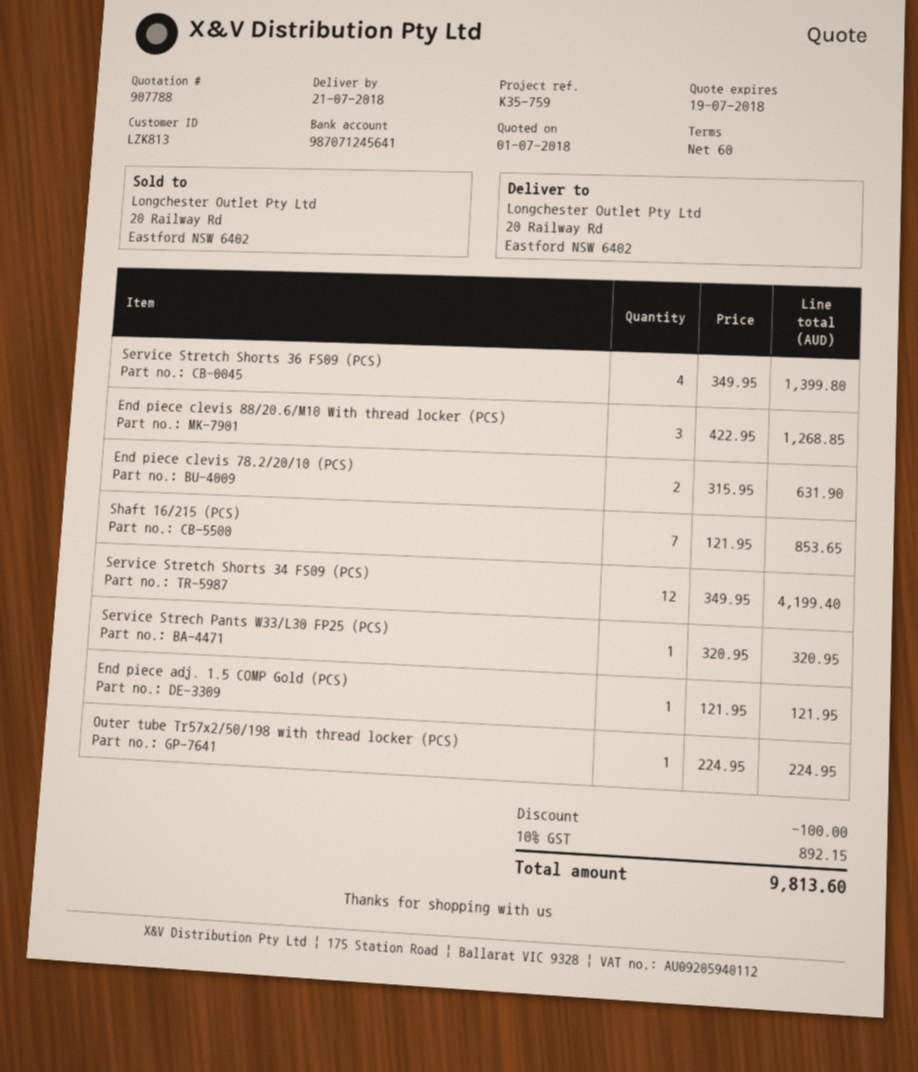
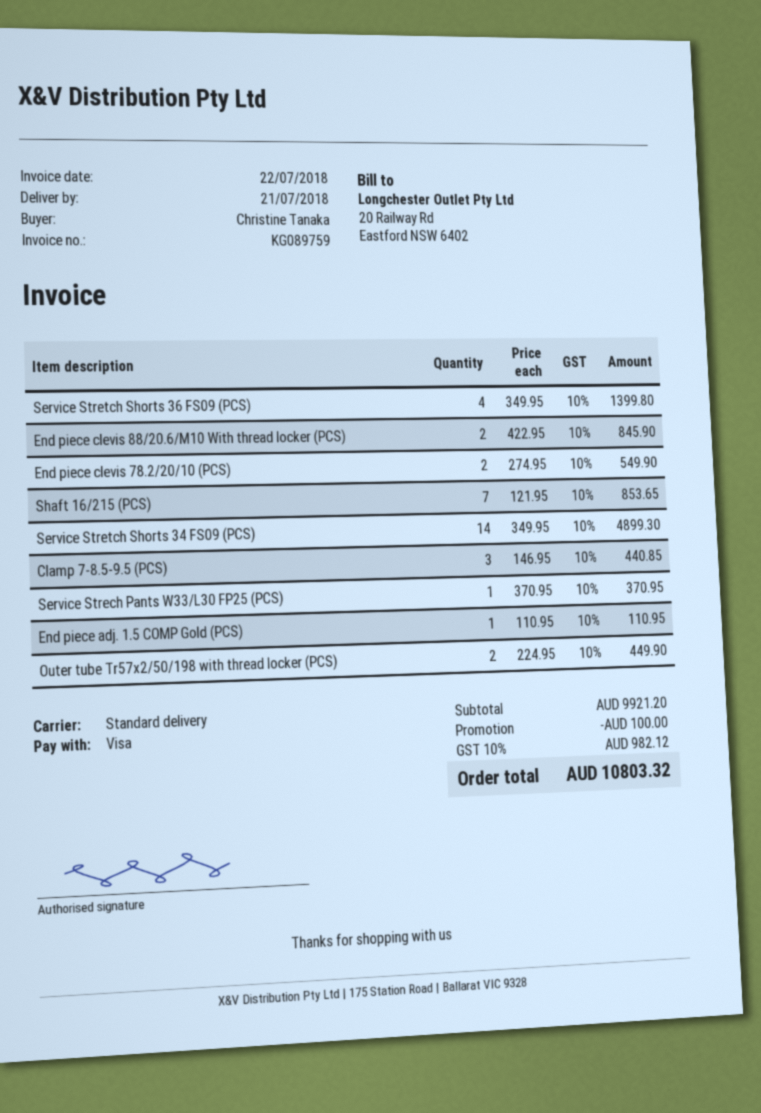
End piece clevis 88/20.6/M10 With thread locker (PCS): 3 x 422.95 = 1268.85 -> 2 x 422.95 = 845.90
End piece clevis 78.2/20/10 (PCS): 2 x 315.95 = 631.90 -> 2 x 274.95 = 549.90
Service Stretch Shorts 34 FS09 (PCS): 12 x 349.95 = 4199.40 -> 14 x 349.95 = 4899.30
Service Strech Pants W33/L30 FP25 (PCS): 1 x 320.95 = 320.95 -> 1 x 370.95 = 370.95
End piece adj. 1.5 COMP Gold (PCS): 1 x 121.95 = 121.95 -> 1 x 110.95 = 110.95
Outer tube Tr57x2/50/198 with thread locker (PCS): 1 x 224.95 = 224.95 -> 2 x 224.95 = 449.90
Clamp 7-8.5-9.5 (PCS): none -> 3 x 146.95 = 440.85
tax: 10% = 892.15 -> 10% = 982.12
total: 9813.60 -> 10803.32

